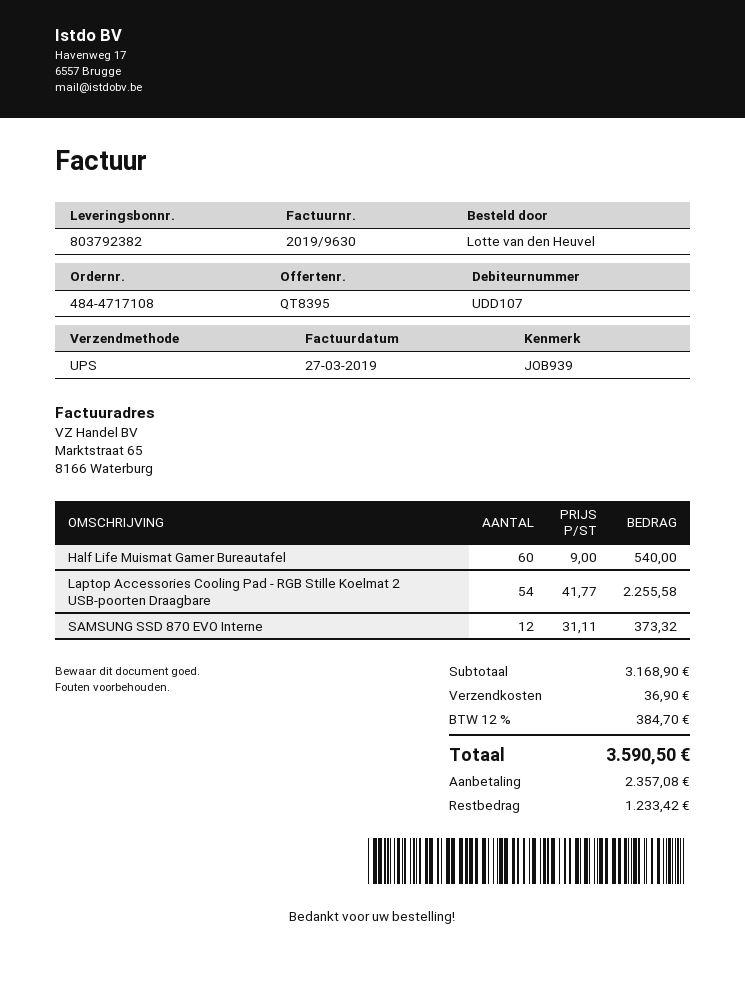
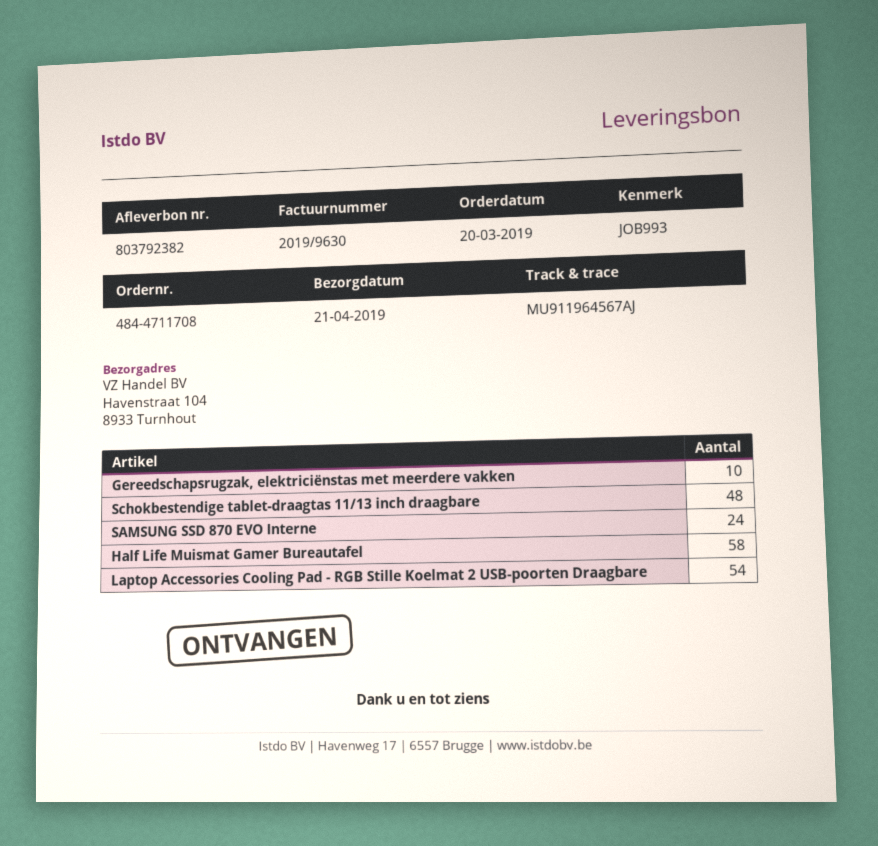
order number: 484-4717108 -> 484-4711708
reference: JOB939 -> JOB993
Half Life Muismat Gamer Bureautafel: 60 -> 58
SAMSUNG SSD 870 EVO Interne: 12 -> 24
Gereedschapsrugzak, elektriciënstas met meerdere vakken: none -> 10
Schokbestendige tablet-draagtas 11/13 inch draagbare: none -> 48

